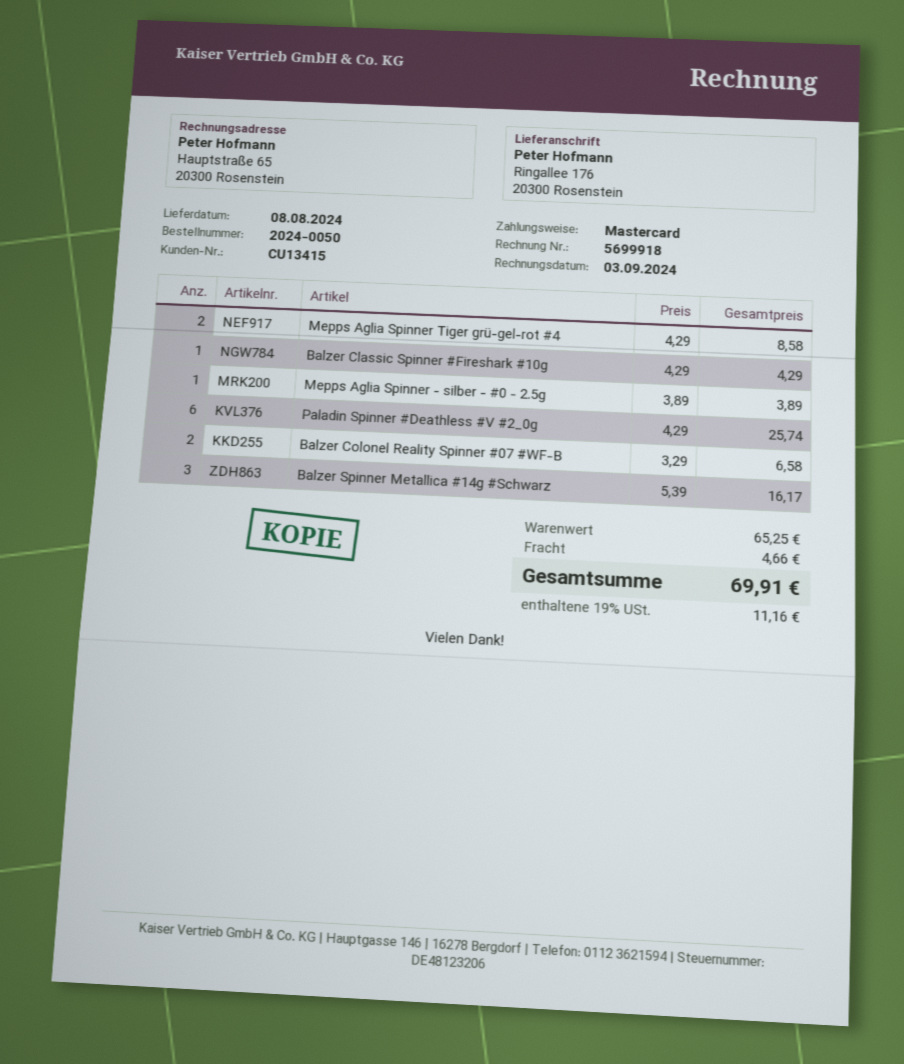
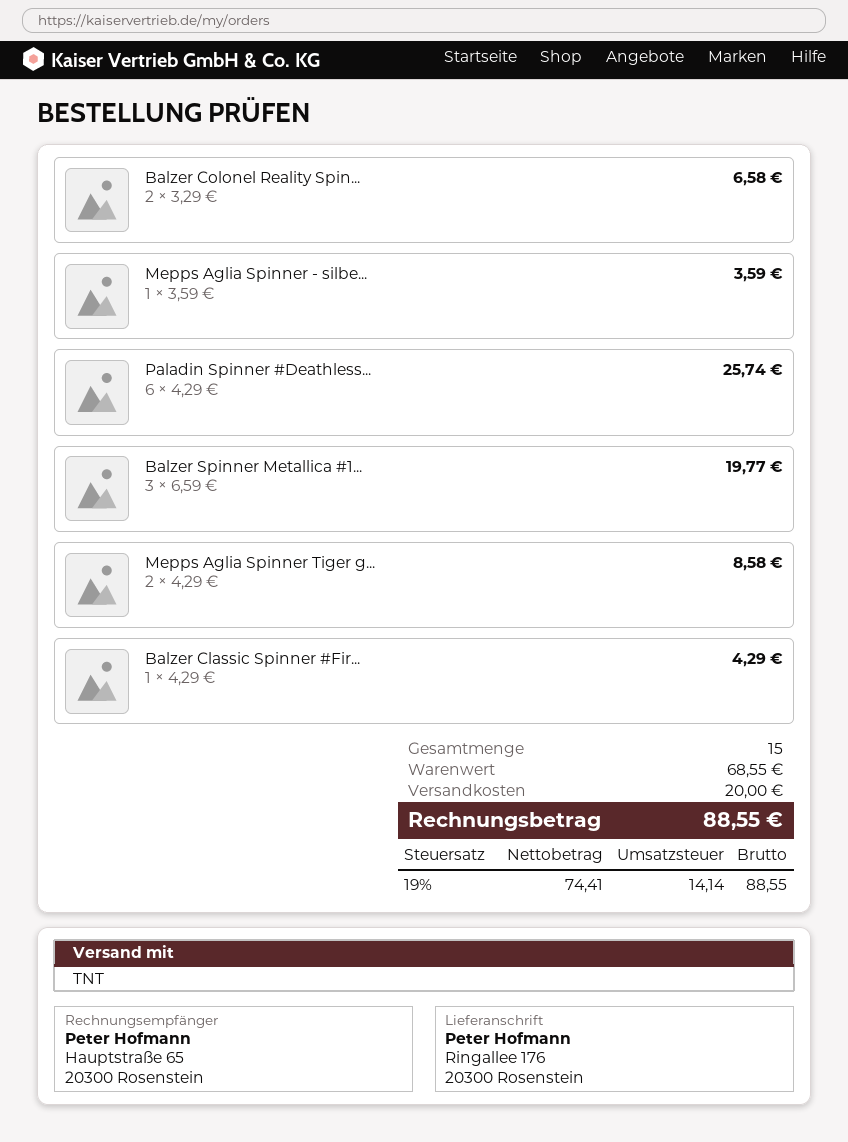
Mepps Aglia Spinner - silber - #0 - 2.5g: 1 x 3.89 = 3.89 -> 1 x 3.59 = 3.59
Balzer Spinner Metallica #14g #Schwarz: 3 x 5.39 = 16.17 -> 3 x 6.59 = 19.77
subtotal: 65.25 -> 68.55
shipping: 4.66 -> 20.00
tax: 19% = 11.16 -> 19% = 14.14
total: 69.91 -> 88.55

